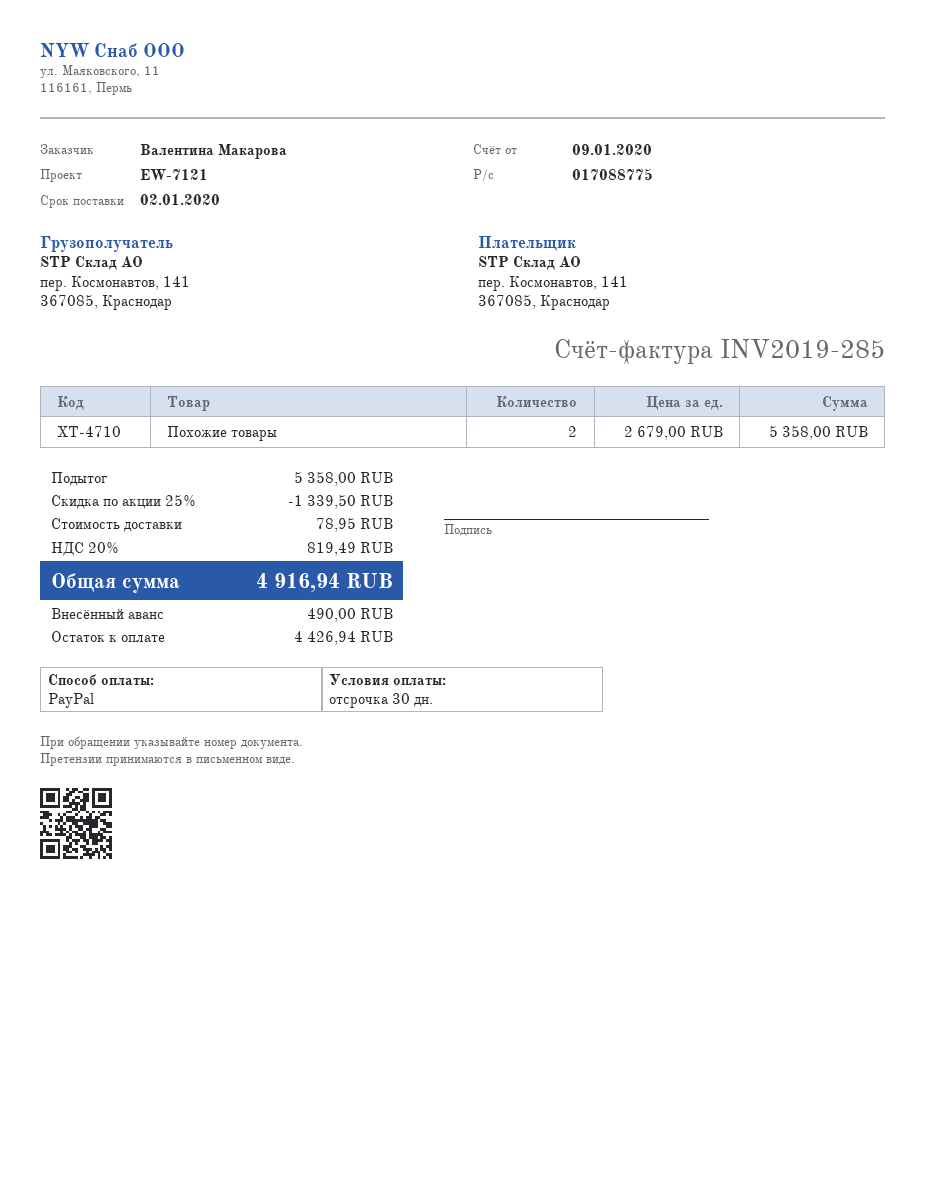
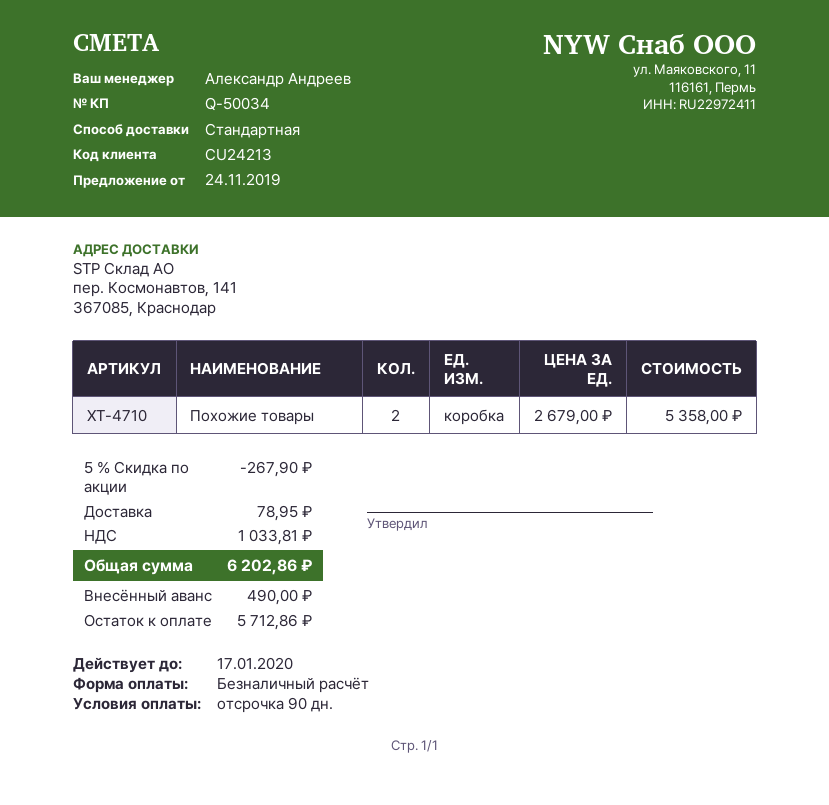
payment terms: 30 days -> 90 days
payment method: PayPal -> bank transfer
discount: 25% = 1339.50 -> 5% = 267.90
tax: 819.49 -> 1033.81
total: 4916.94 -> 6202.86
balance: 4426.94 -> 5712.86

